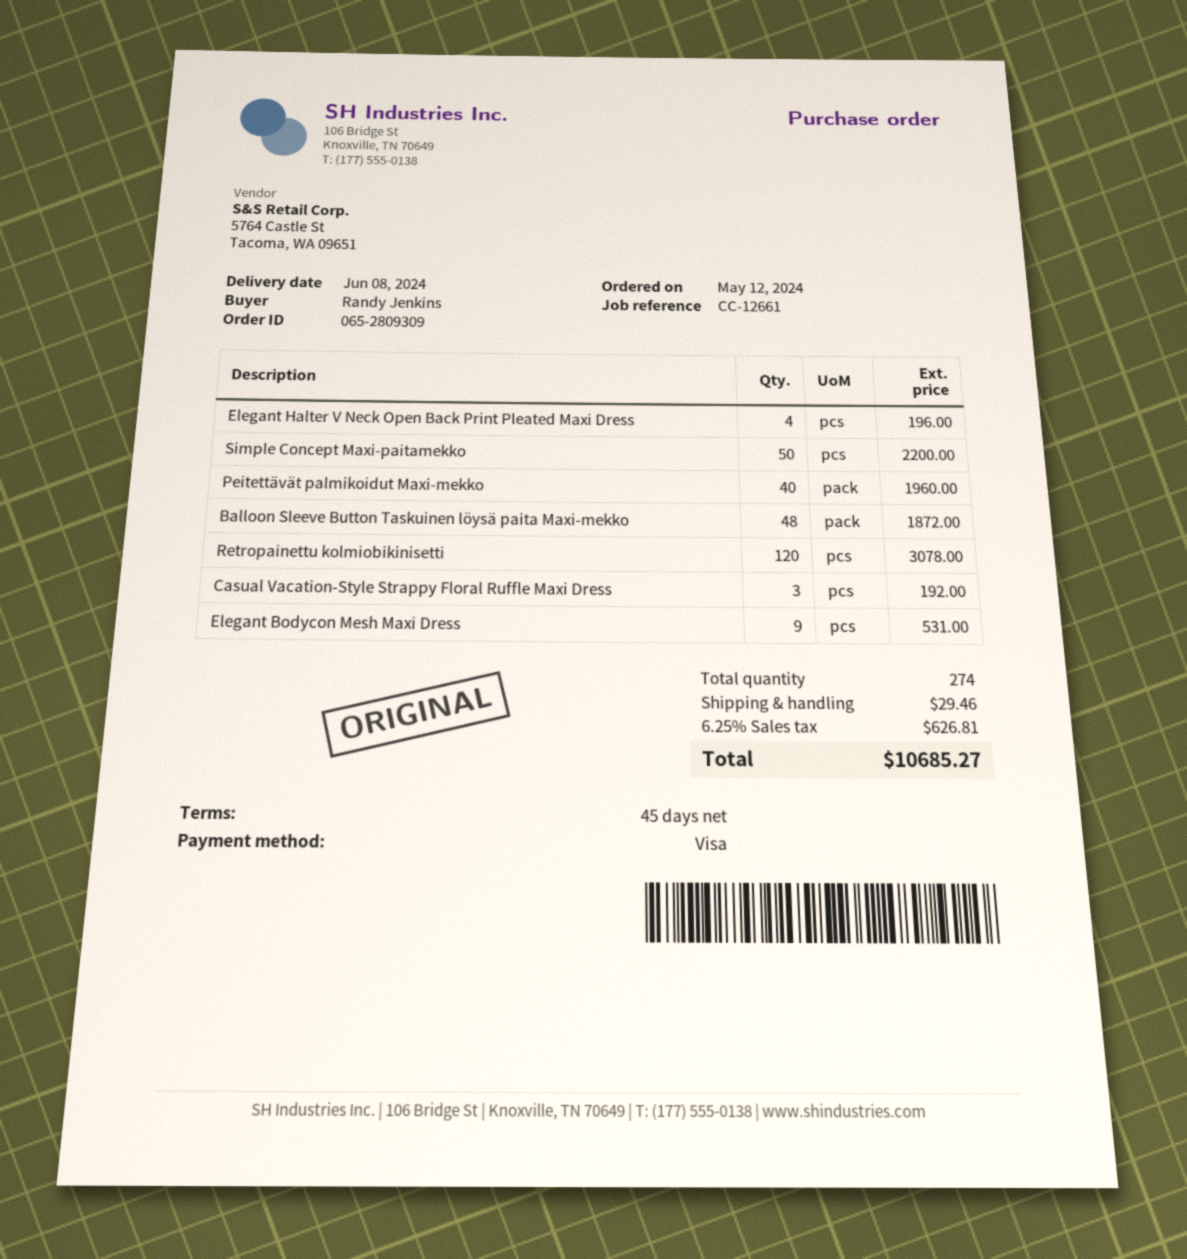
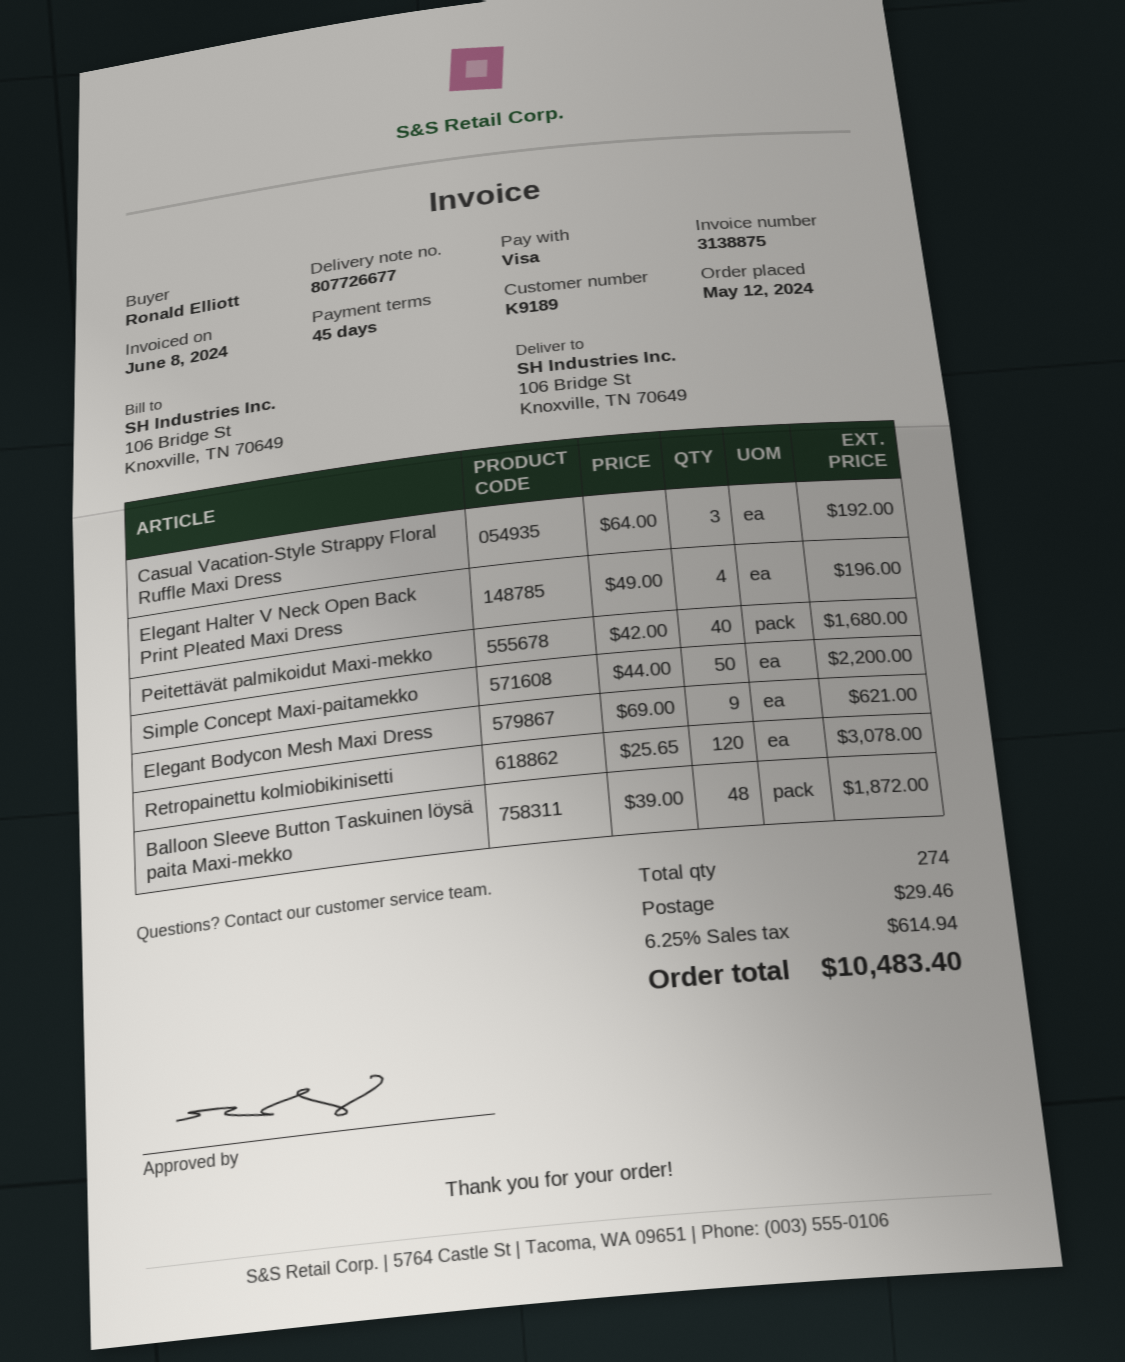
ordered by: Randy Jenkins -> Ronald Elliott
Peitettävät palmikoidut Maxi-mekko: 40 for 1960.00 -> 40 for 1680.00
Elegant Bodycon Mesh Maxi Dress: 9 for 531.00 -> 9 for 621.00
tax: 6.25% = 626.81 -> 6.25% = 614.94
total: 10685.27 -> 10483.40

